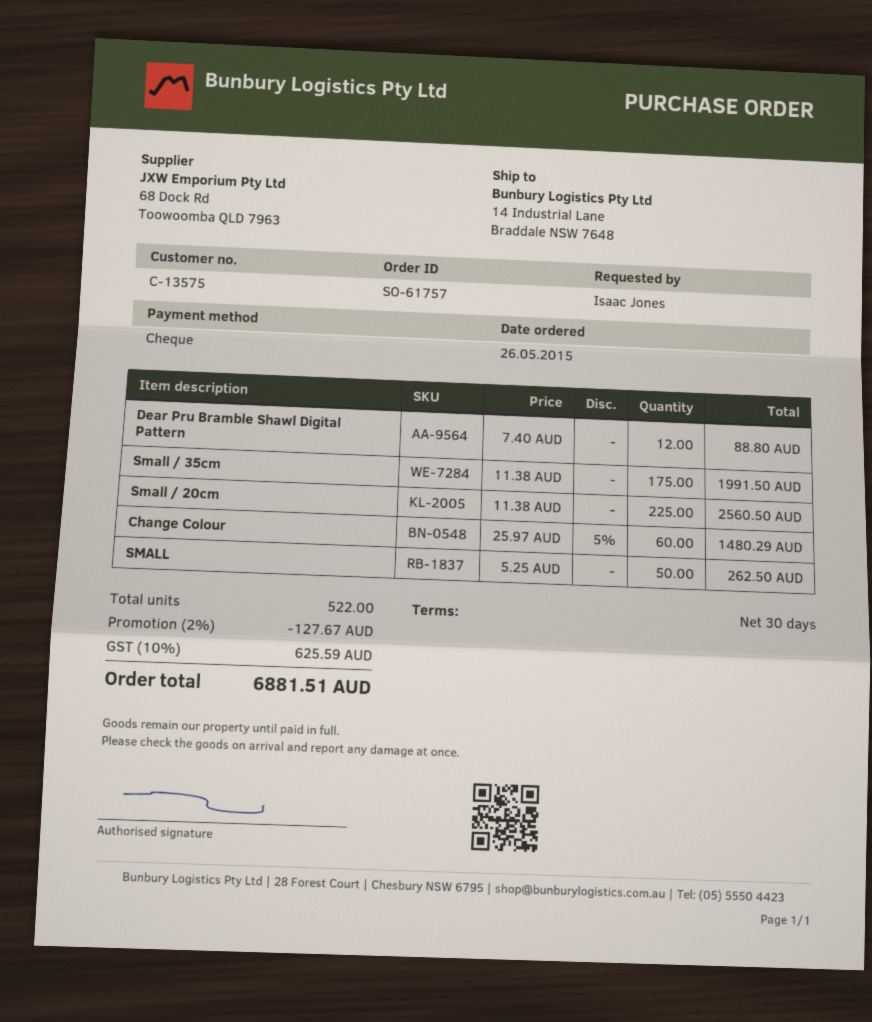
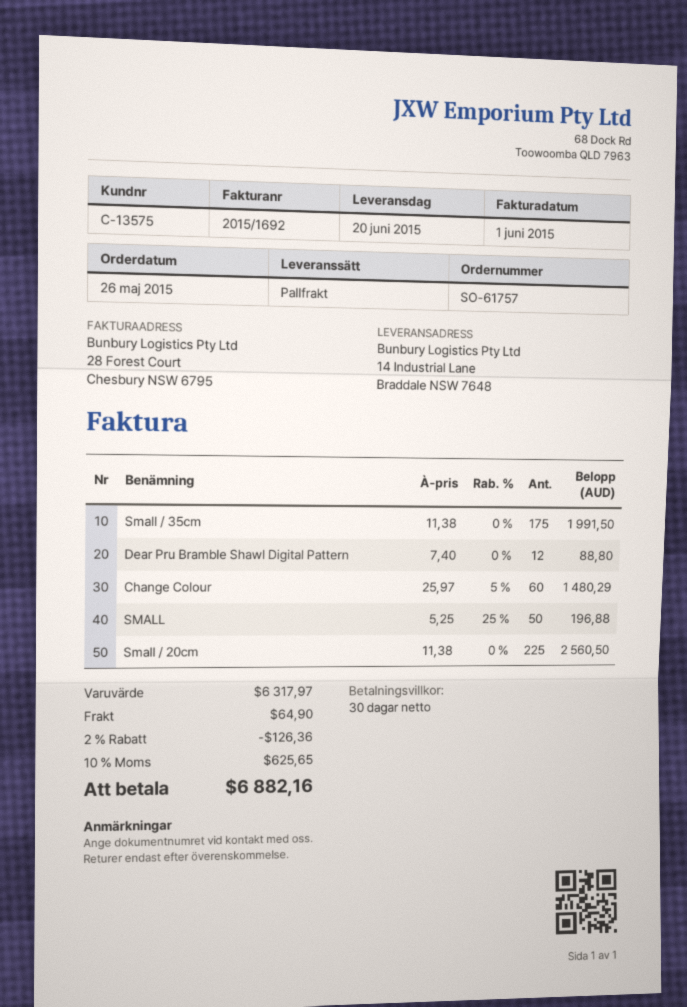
SMALL: 50 x 5.25 = 262.50 -> 50 x 5.25 - 25% = 196.88
discount: 2% = 127.67 -> 2% = 126.36
shipping: none -> 64.90
tax: 10% = 625.59 -> 10% = 625.65
total: 6881.51 -> 6882.16

